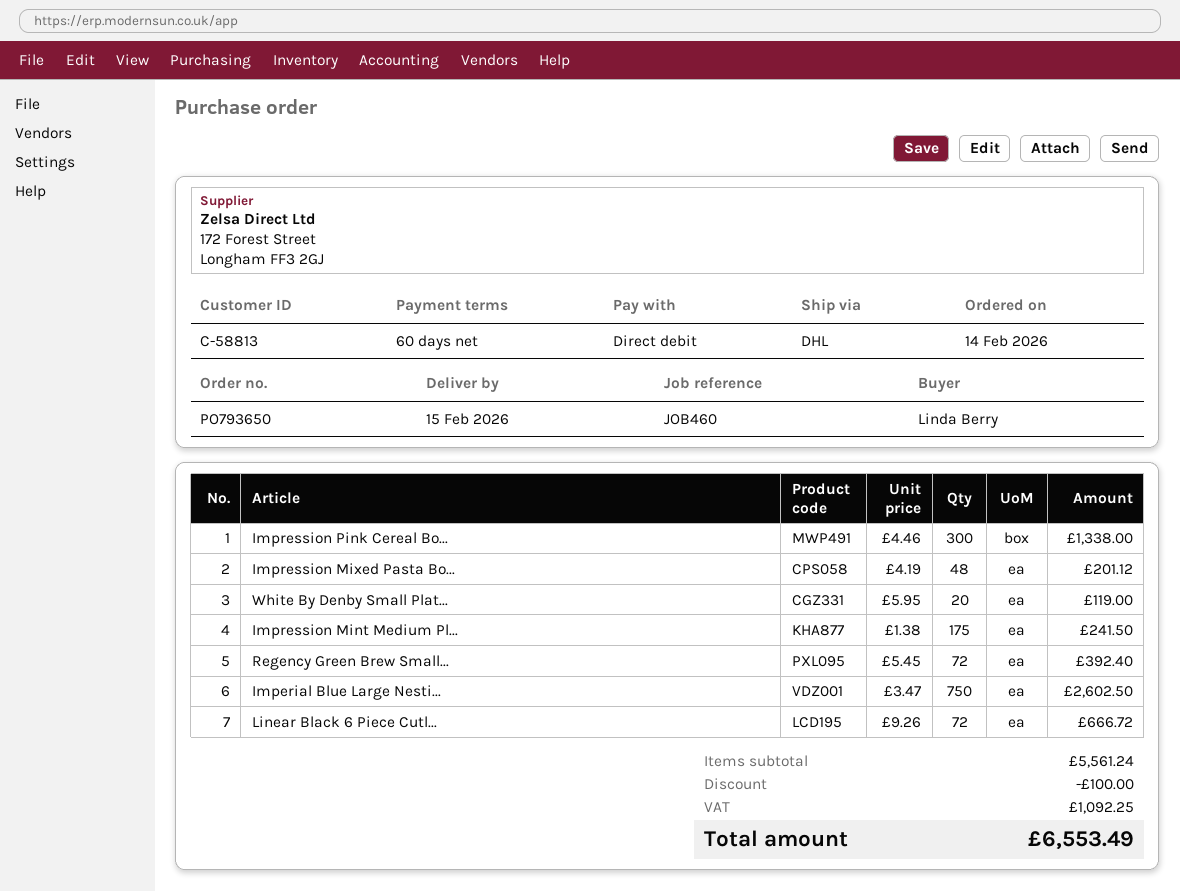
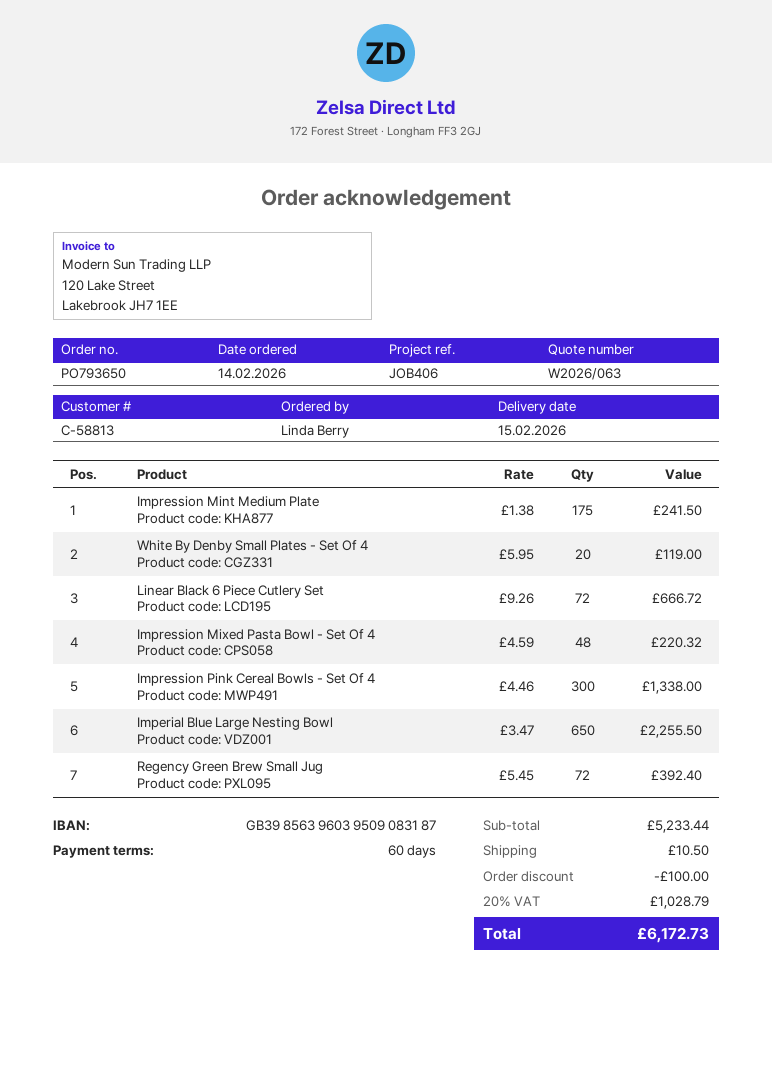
reference: JOB460 -> JOB406
Impression Mixed Pasta Bo...: 48 x 4.19 = 201.12 -> 48 x 4.59 = 220.32
Imperial Blue Large Nesti...: 750 x 3.47 = 2602.50 -> 650 x 3.47 = 2255.50
subtotal: 5561.24 -> 5233.44
shipping: none -> 10.50
tax: 1092.25 -> 1028.79
total: 6553.49 -> 6172.73

